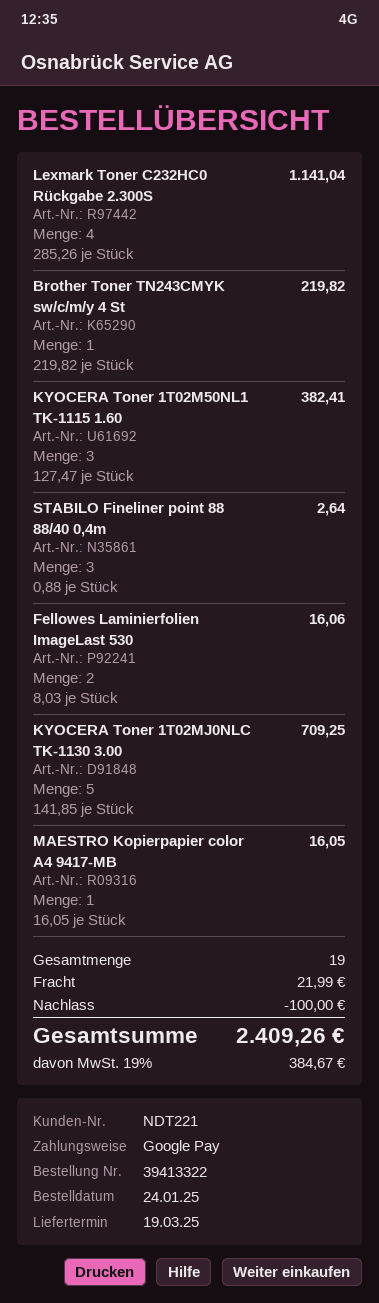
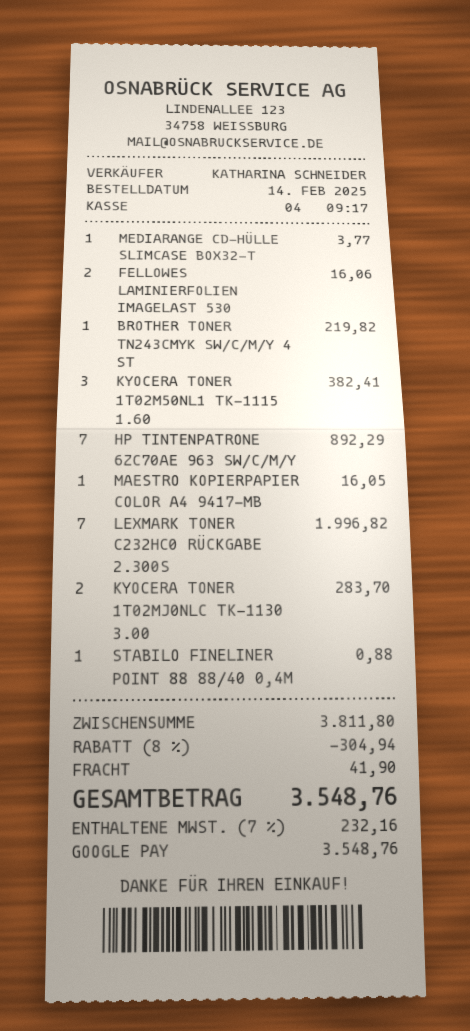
order date: 2025-01-24 -> 2025-02-14
Lexmark Toner C232HC0 Rückgabe 2.300S: 4 for 1141.04 -> 7 for 1996.82
STABILO Fineliner point 88 88/40 0,4m: 3 for 2.64 -> 1 for 0.88
KYOCERA Toner 1T02MJ0NLC TK-1130 3.00: 5 for 709.25 -> 2 for 283.70
MEDIARANGE CD-HÜLLE SLIMCASE BOX32-T: none -> 1 for 3.77
HP TINTENPATRONE 6ZC70AE 963 SW/C/M/Y: none -> 7 for 892.29
discount: 100.00 -> 304.94
shipping: 21.99 -> 41.90
tax: 19% = 384.67 -> 7% = 232.16
total: 2409.26 -> 3548.76

